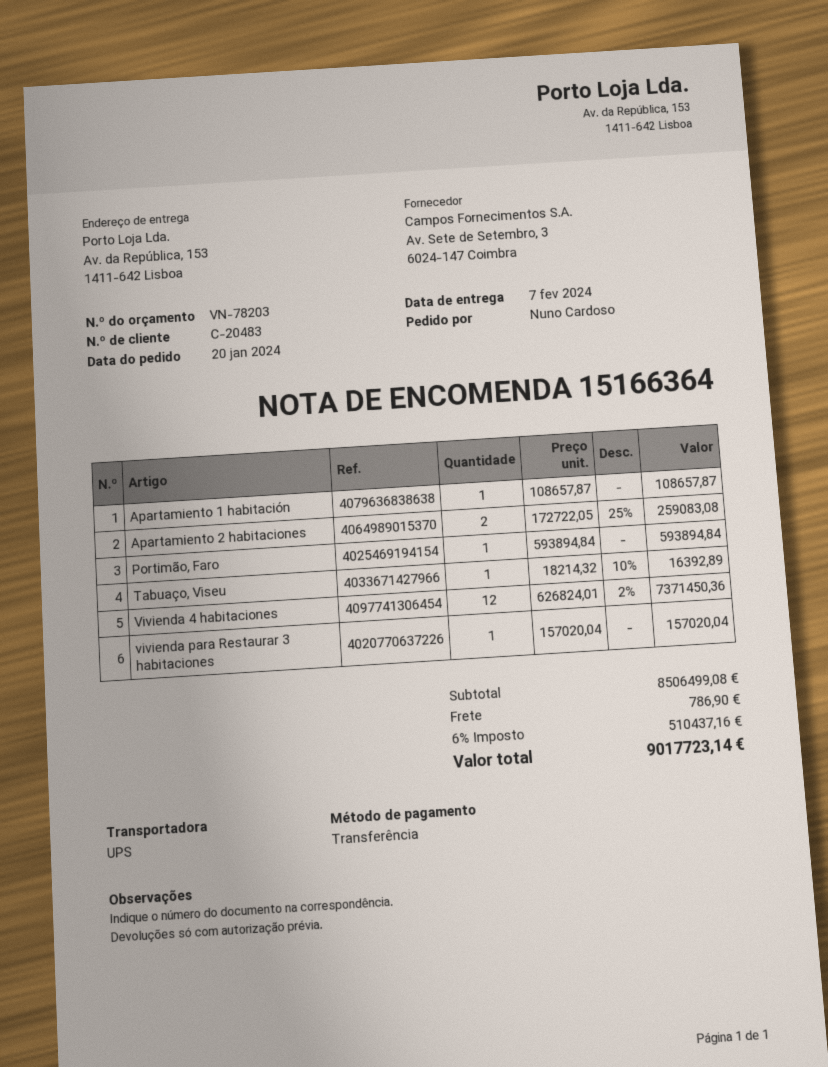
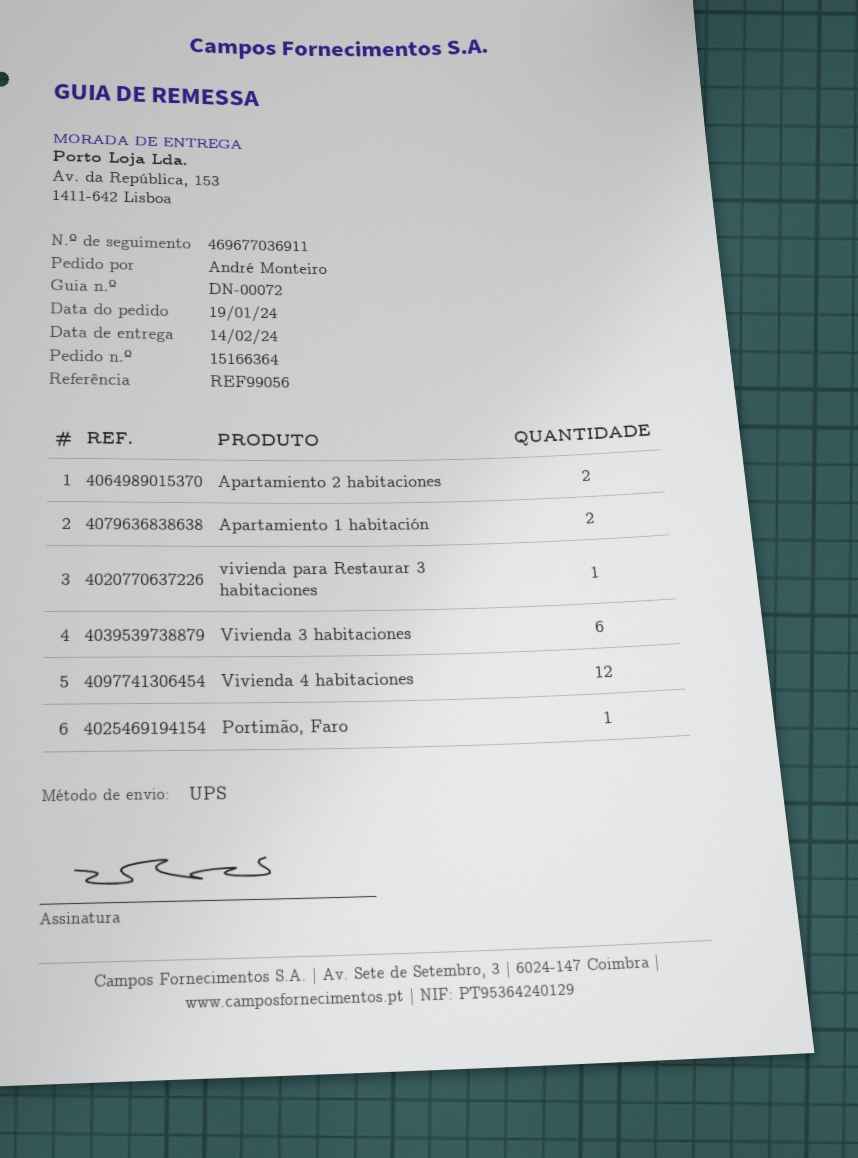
order date: 2024-01-20 -> 2024-01-19
delivery date: 2024-02-07 -> 2024-02-14
ordered by: Nuno Cardoso -> André Monteiro
Apartamiento 1 habitación: 1 -> 2
Tabuaço, Viseu: 1 -> none
Vivienda 3 habitaciones: none -> 6

